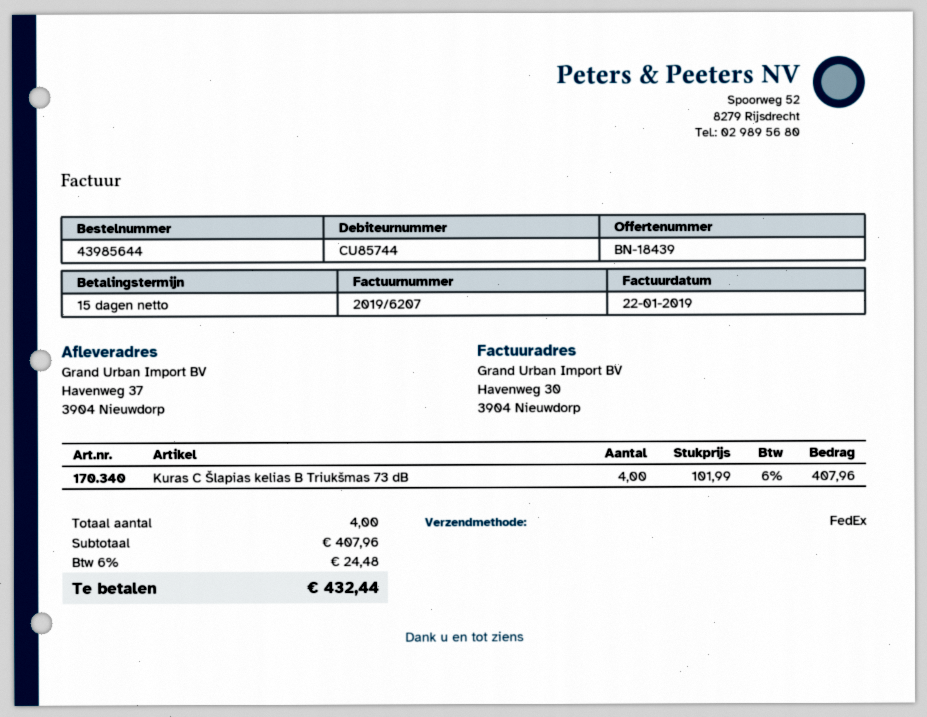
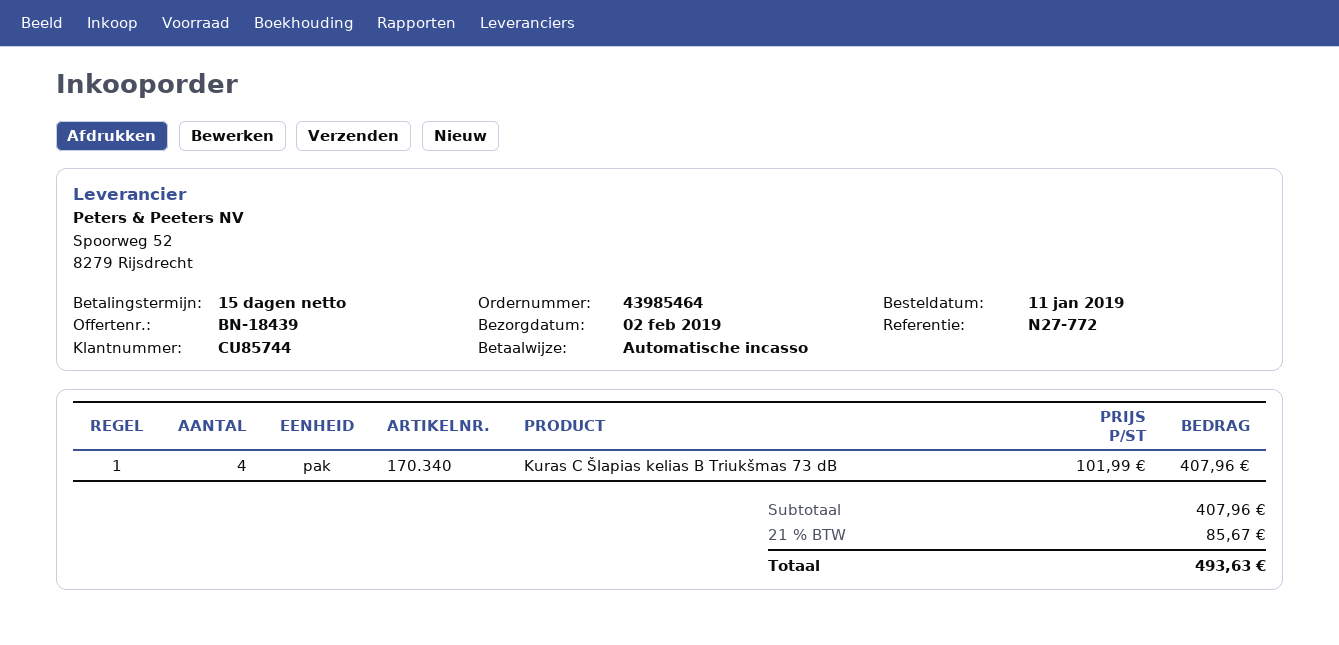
order number: 43985644 -> 43985464
tax: 6% = 24.48 -> 21% = 85.67
total: 432.44 -> 493.63

